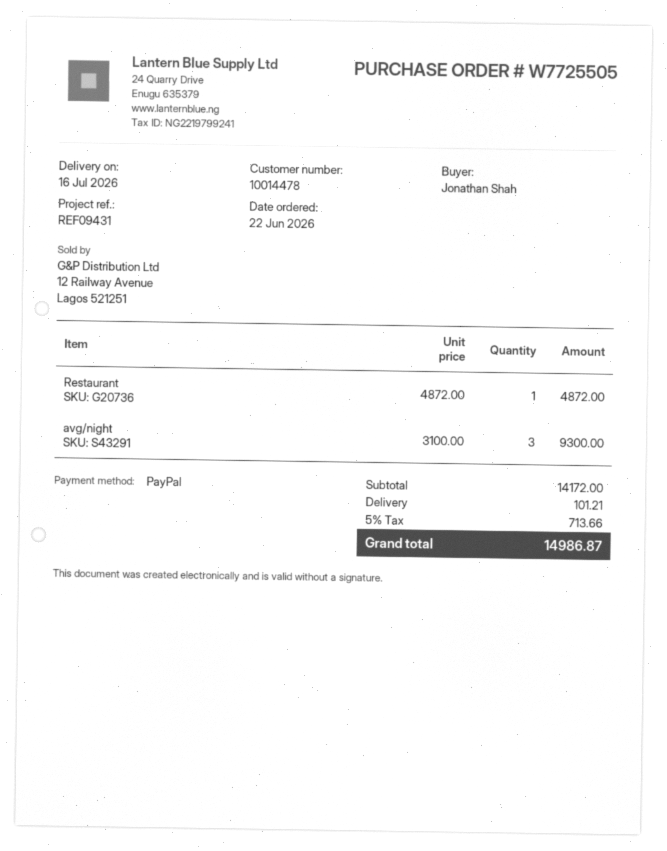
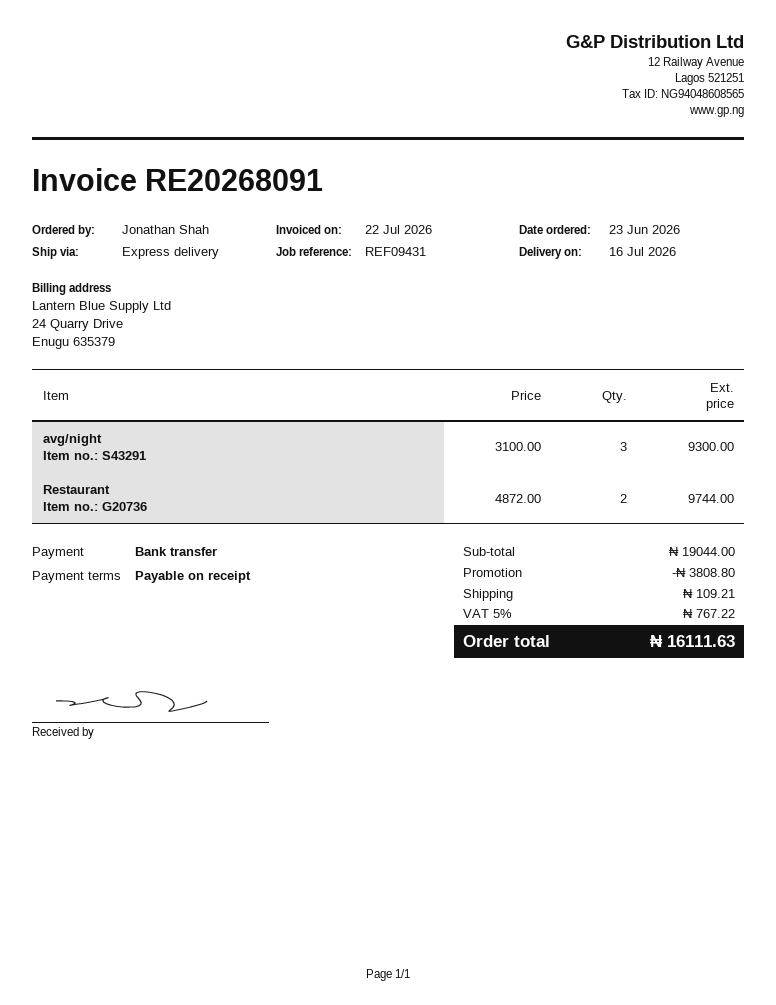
order date: 2026-06-22 -> 2026-06-23
payment method: PayPal -> bank transfer
Restaurant: 1 x 4872.00 = 4872.00 -> 2 x 4872.00 = 9744.00
subtotal: 14172.00 -> 19044.00
discount: none -> 3808.80
shipping: 101.21 -> 109.21
tax: 5% = 713.66 -> 5% = 767.22
total: 14986.87 -> 16111.63

